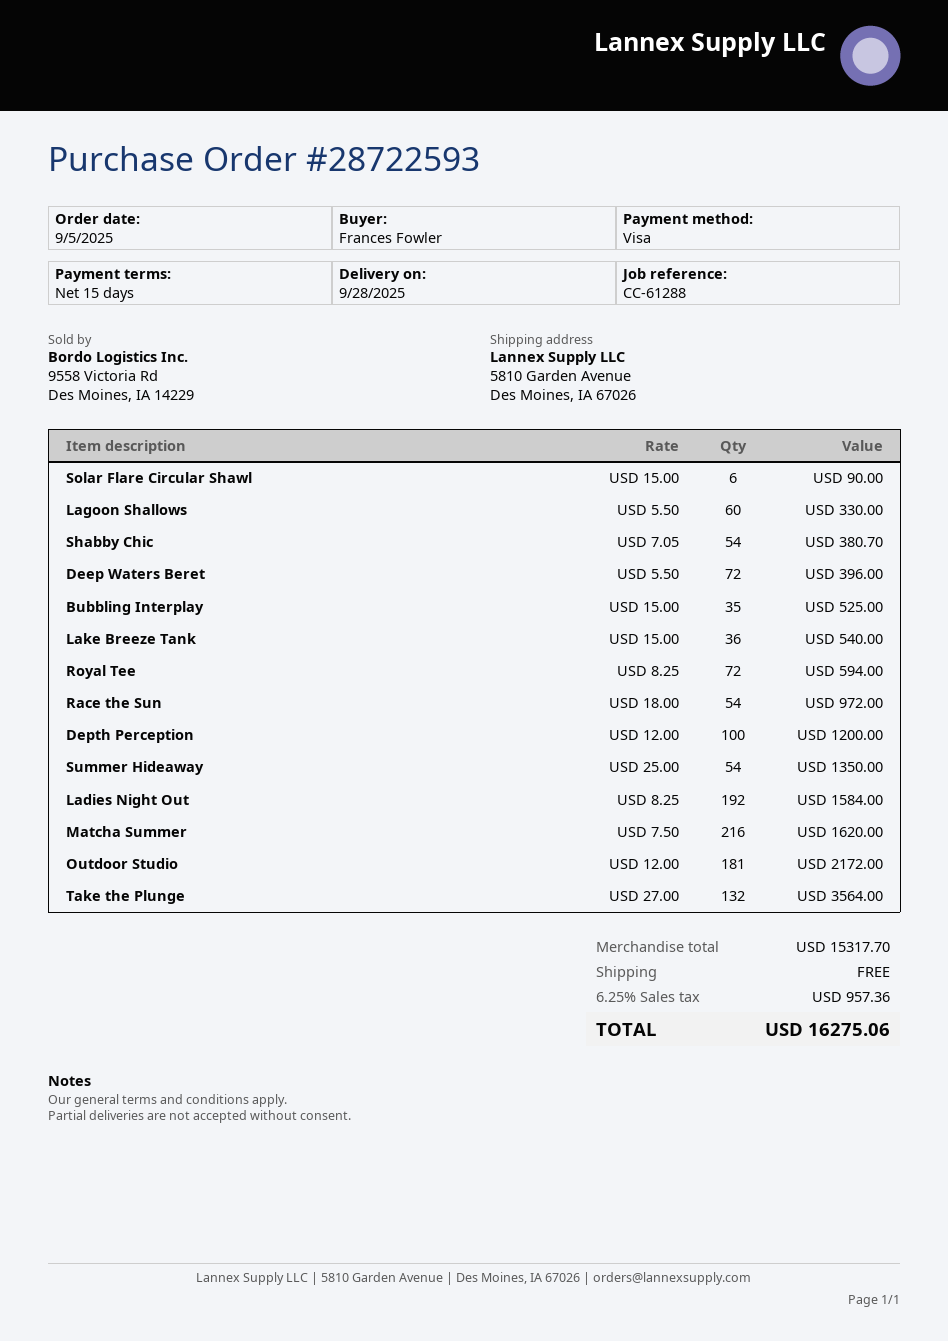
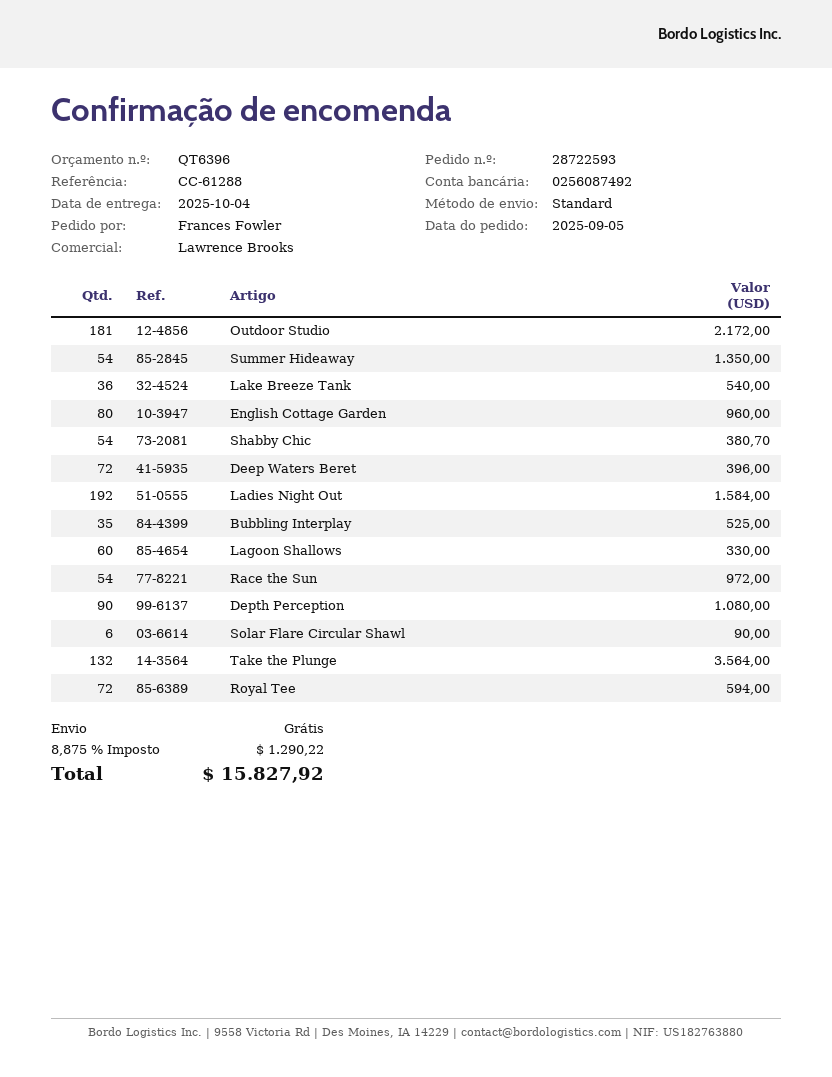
delivery date: 2025-09-28 -> 2025-10-04
Depth Perception: 100 for 1200.00 -> 90 for 1080.00
Matcha Summer: 216 for 1620.00 -> none
English Cottage Garden: none -> 80 for 960.00
tax: 6.25% = 957.36 -> 8.875% = 1290.22
total: 16275.06 -> 15827.92

